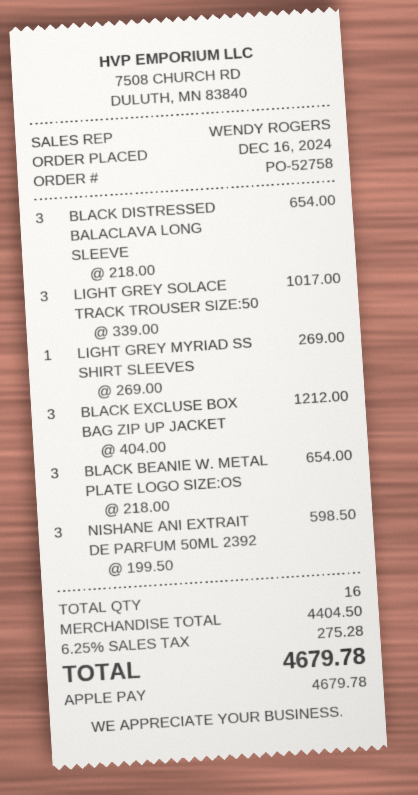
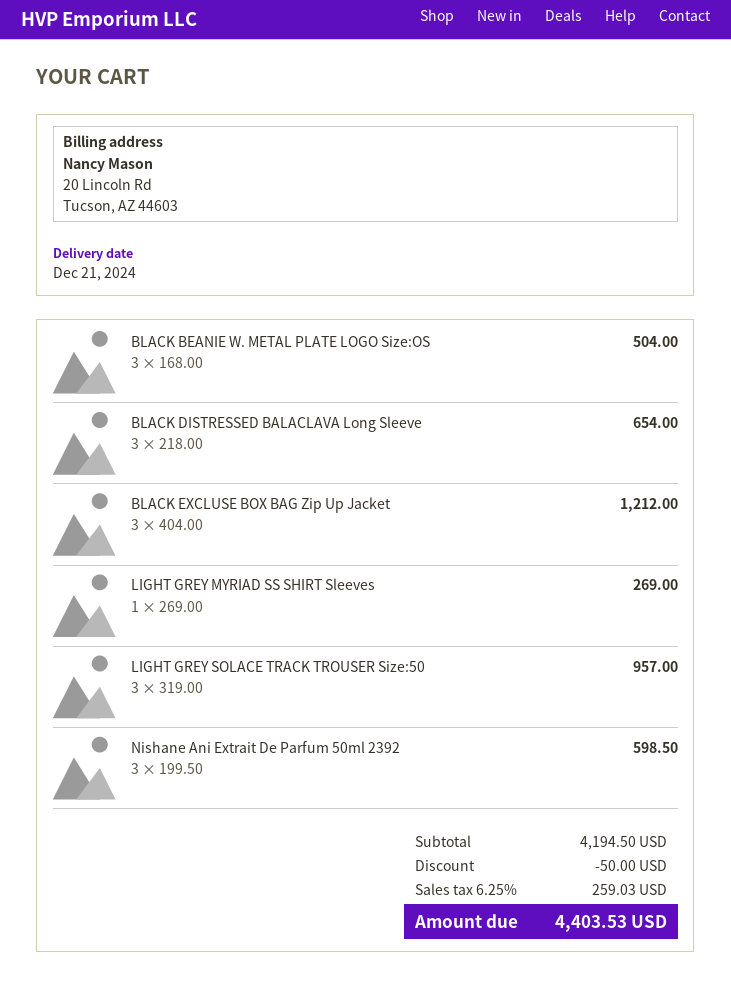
LIGHT GREY SOLACE TRACK TROUSER SIZE:50: 3 x 339.00 = 1017.00 -> 3 x 319.00 = 957.00
BLACK BEANIE W. METAL PLATE LOGO SIZE:OS: 3 x 218.00 = 654.00 -> 3 x 168.00 = 504.00
subtotal: 4404.50 -> 4194.50
discount: none -> 50.00
tax: 6.25% = 275.28 -> 6.25% = 259.03
total: 4679.78 -> 4403.53

